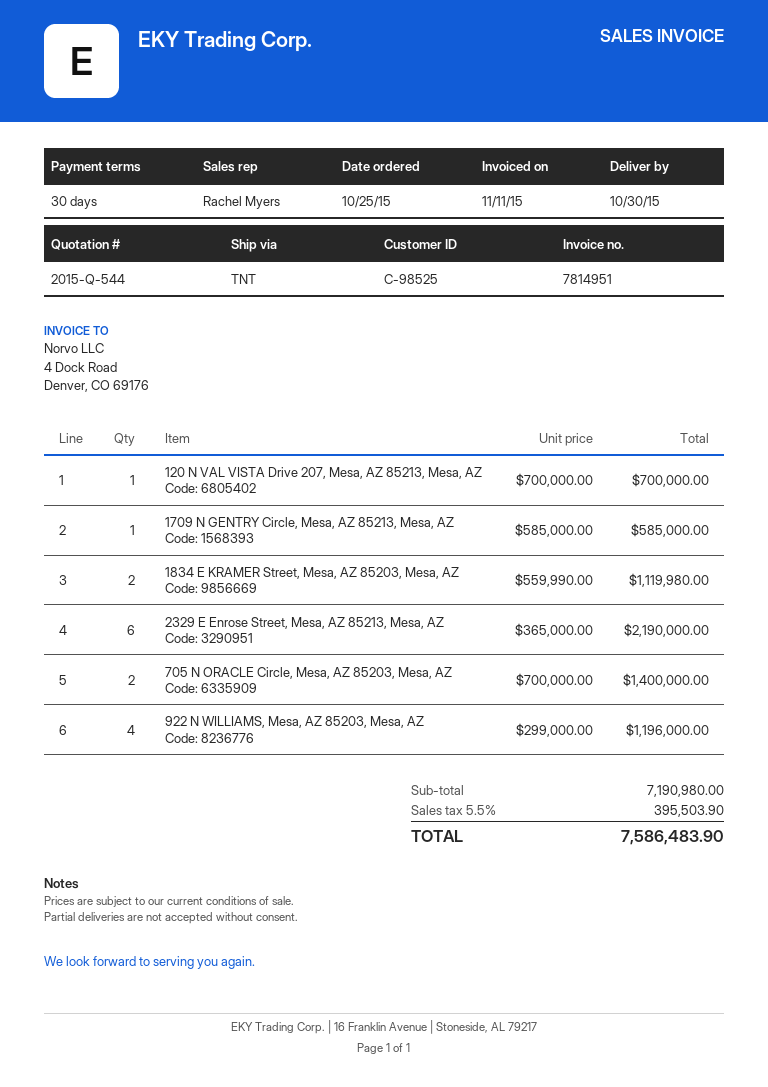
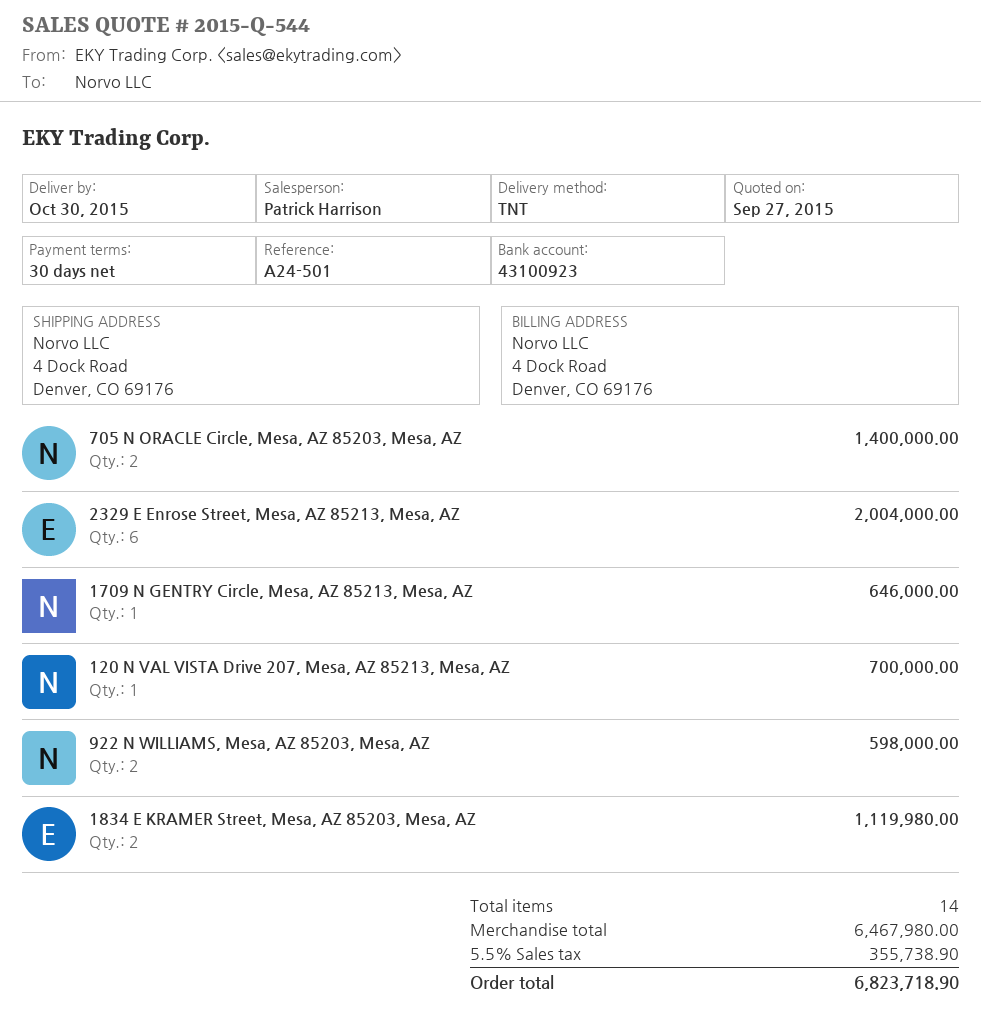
sales rep: Rachel Myers -> Patrick Harrison
1709 N GENTRY Circle, Mesa, AZ 85213, Mesa, AZ: 1 for 585000.00 -> 1 for 646000.00
2329 E Enrose Street, Mesa, AZ 85213, Mesa, AZ: 6 for 2190000.00 -> 6 for 2004000.00
922 N WILLIAMS, Mesa, AZ 85203, Mesa, AZ: 4 for 1196000.00 -> 2 for 598000.00
subtotal: 7190980.00 -> 6467980.00
tax: 5.5% = 395503.90 -> 5.5% = 355738.90
total: 7586483.90 -> 6823718.90

